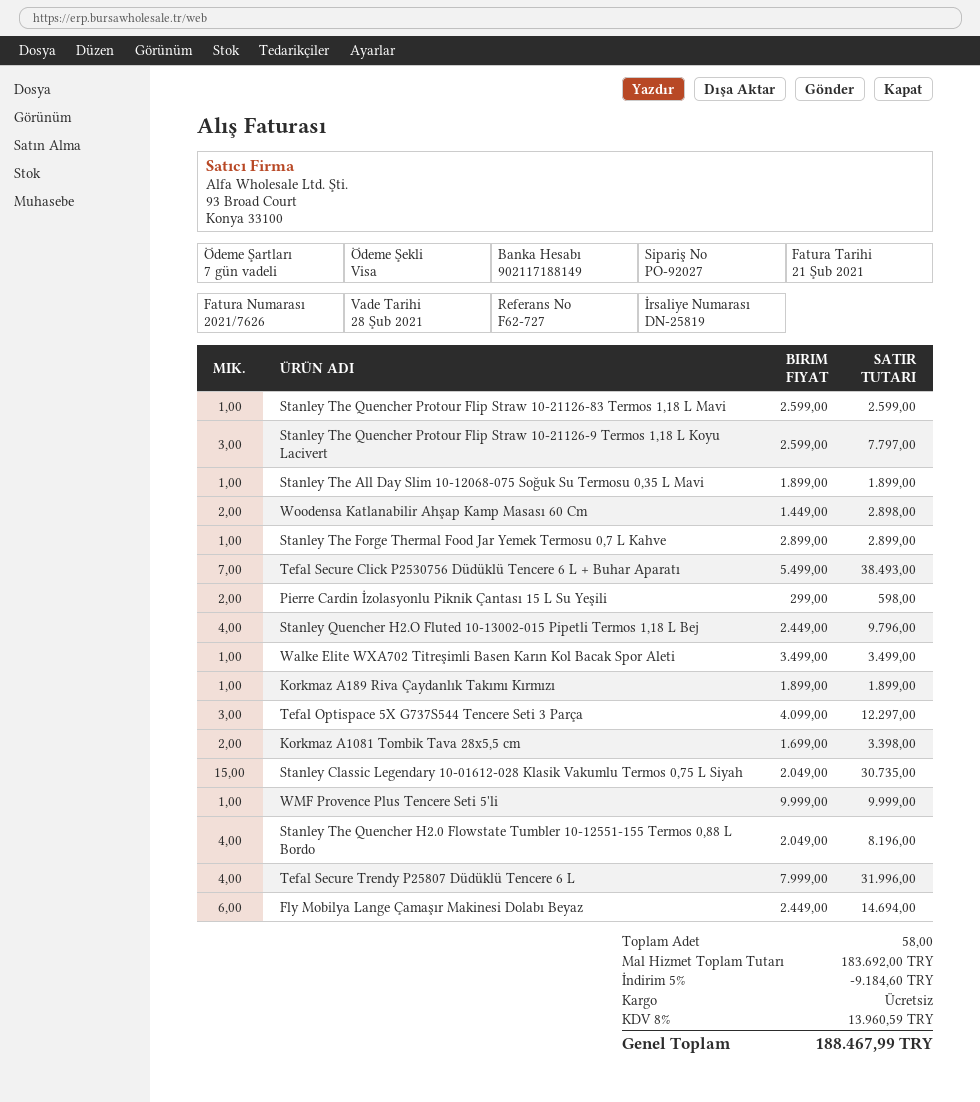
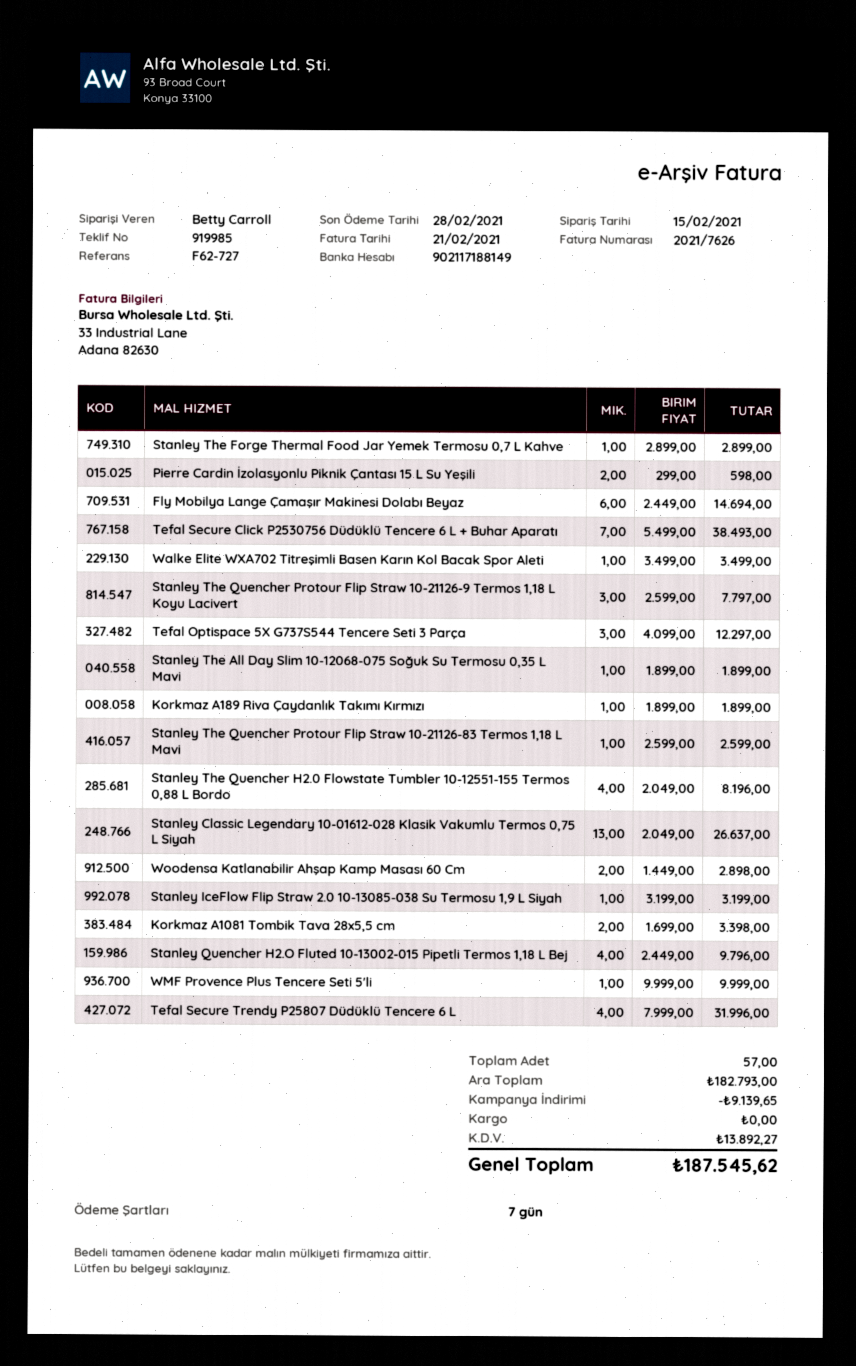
Stanley Classic Legendary 10-01612-028 Klasik Vakumlu Termos 0,75 L Siyah: 15 x 2049.00 = 30735.00 -> 13 x 2049.00 = 26637.00
Stanley IceFlow Flip Straw 2.0 10-13085-038 Su Termosu 1,9 L Siyah: none -> 1 x 3199.00 = 3199.00
total quantity: 58 -> 57
subtotal: 183692.00 -> 182793.00
discount: 9184.60 -> 9139.65
tax: 13960.59 -> 13892.27
total: 188467.99 -> 187545.62

